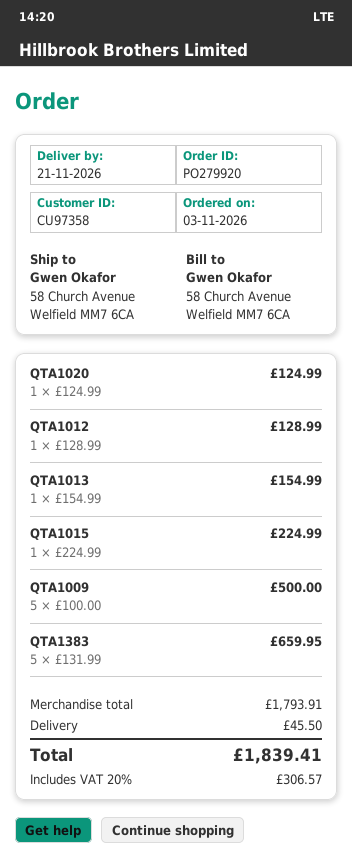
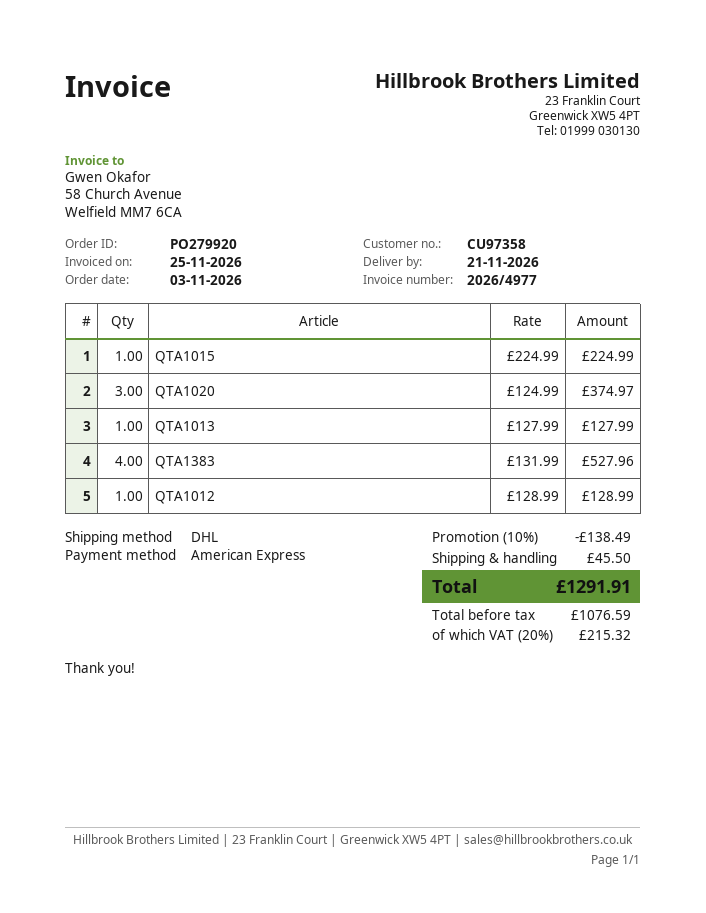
QTA1020: 1 x 124.99 = 124.99 -> 3 x 124.99 = 374.97
QTA1013: 1 x 154.99 = 154.99 -> 1 x 127.99 = 127.99
QTA1009: 5 x 100.00 = 500.00 -> none
QTA1383: 5 x 131.99 = 659.95 -> 4 x 131.99 = 527.96
discount: none -> 10% = 138.49
tax: 20% = 306.57 -> 20% = 215.32
total: 1839.41 -> 1291.91

